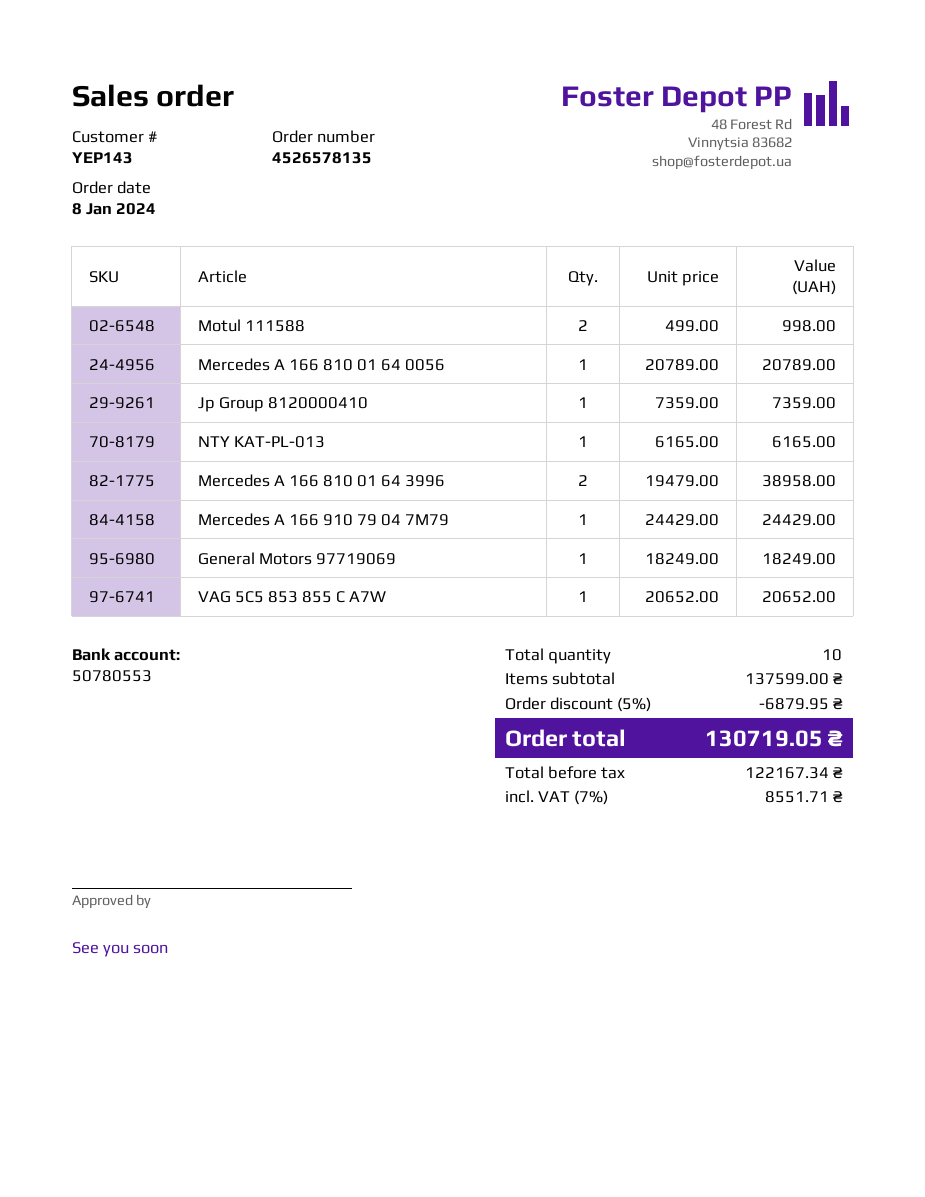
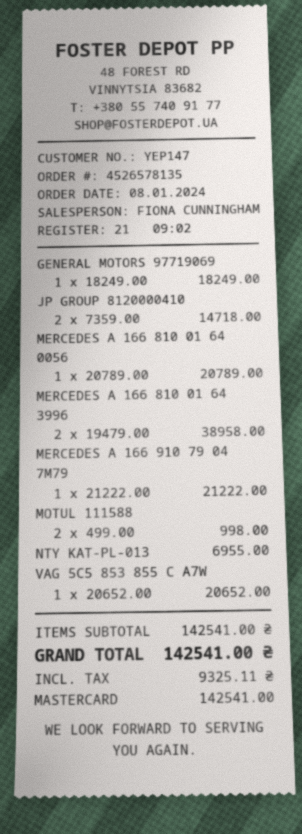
customer number: YEP143 -> YEP147
Jp Group 8120000410: 1 x 7359.00 = 7359.00 -> 2 x 7359.00 = 14718.00
NTY KAT-PL-013: 1 x 6165.00 = 6165.00 -> 1 x 6955.00 = 6955.00
Mercedes A 166 910 79 04 7M79: 1 x 24429.00 = 24429.00 -> 1 x 21222.00 = 21222.00
subtotal: 137599.00 -> 142541.00
discount: 5% = 6879.95 -> none
tax: 8551.71 -> 9325.11
total: 130719.05 -> 142541.00

